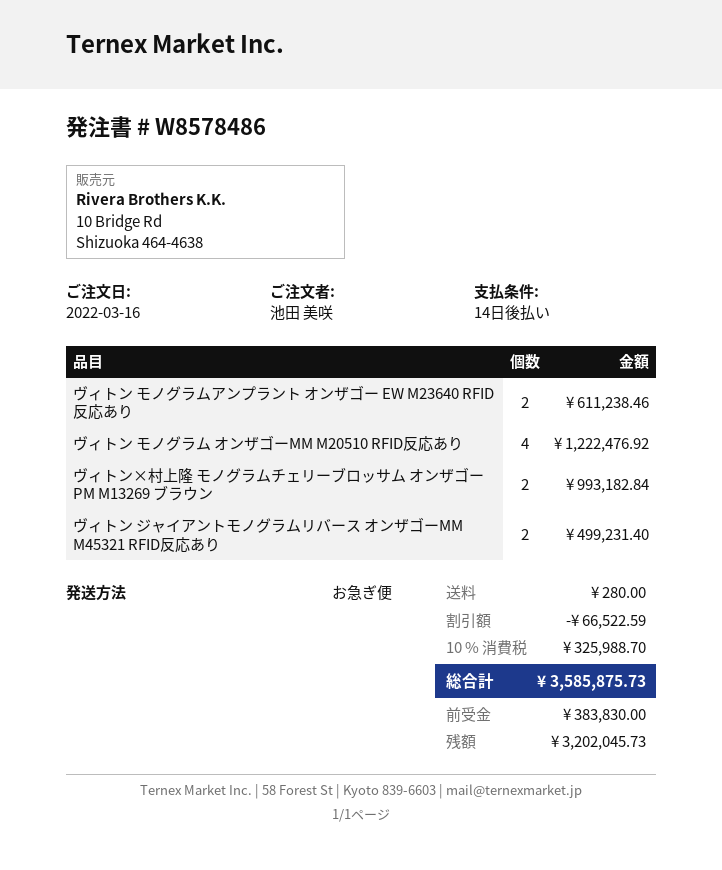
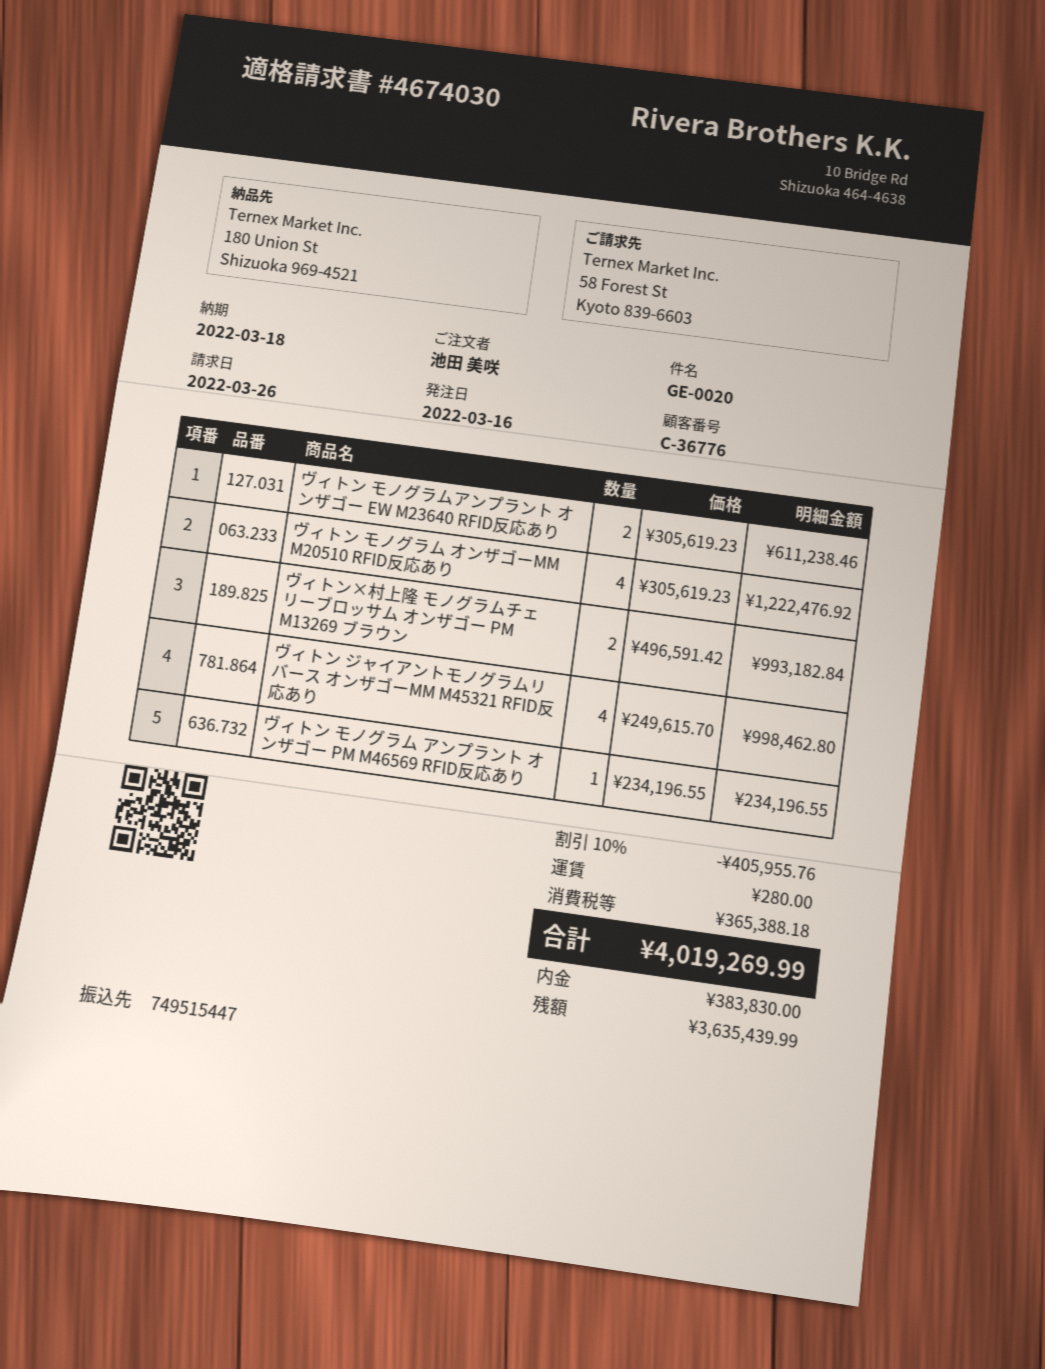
ヴィトン ジャイアントモノグラムリバース オンザゴーMM M45321 RFID反応あり: 2 for 499231.40 -> 4 for 998462.80
ヴィトン モノグラム アンプラント オンザゴー PM M46569 RFID反応あり: none -> 1 for 234196.55
discount: 66522.59 -> 405955.76
tax: 325988.70 -> 365388.18
total: 3585875.73 -> 4019269.99
balance: 3202045.73 -> 3635439.99

